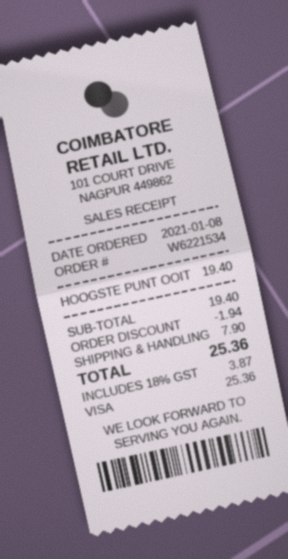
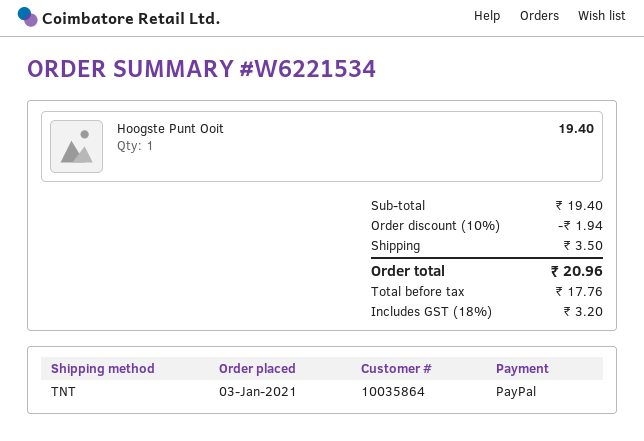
order date: 2021-01-08 -> 2021-01-03
payment method: Visa -> PayPal
shipping: 7.90 -> 3.50
tax: 18% = 3.87 -> 18% = 3.20
total: 25.36 -> 20.96

